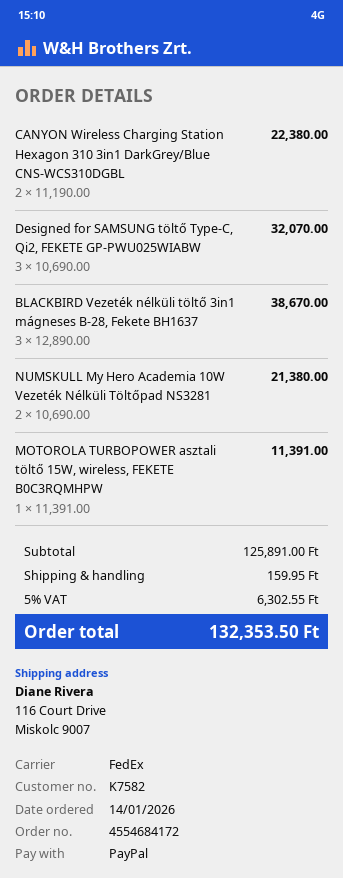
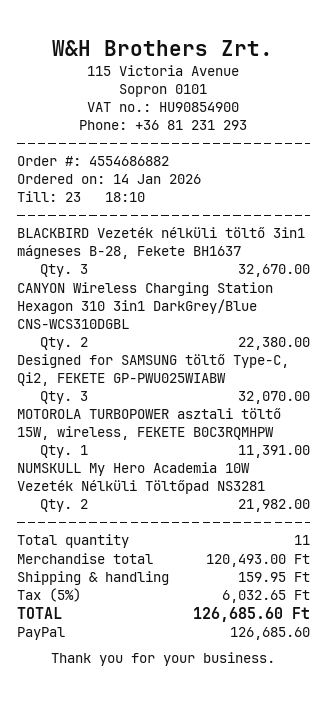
order number: 4554684172 -> 4554686882
BLACKBIRD Vezeték nélküli töltő 3in1 mágneses B-28, Fekete BH1637: 3 for 38670.00 -> 3 for 32670.00
NUMSKULL My Hero Academia 10W Vezeték Nélküli Töltőpad NS3281: 2 for 21380.00 -> 2 for 21982.00
subtotal: 125891.00 -> 120493.00
tax: 5% = 6302.55 -> 5% = 6032.65
total: 132353.50 -> 126685.60

